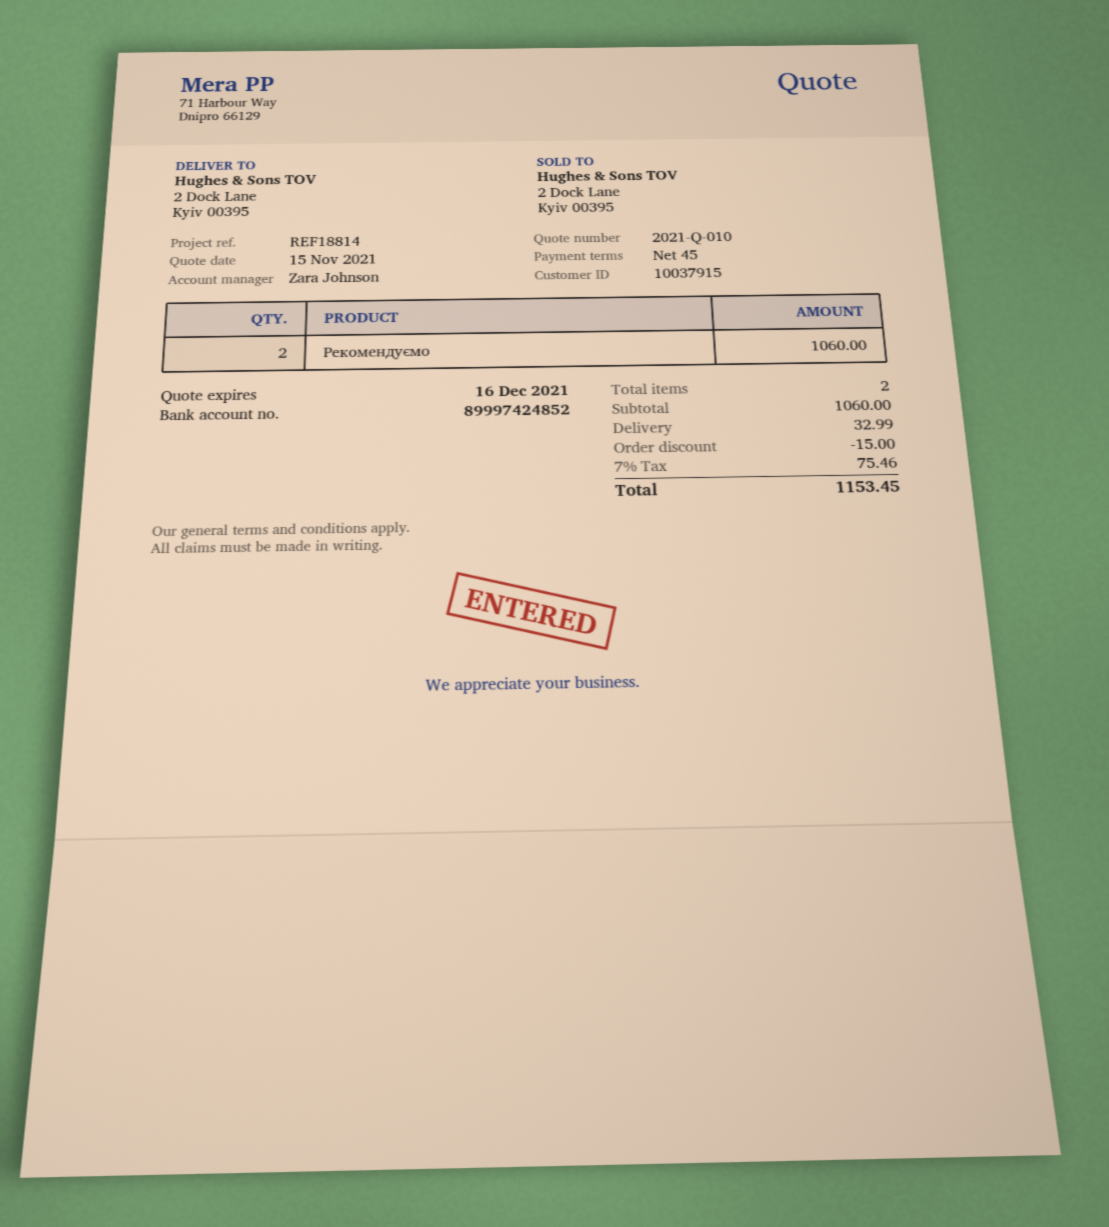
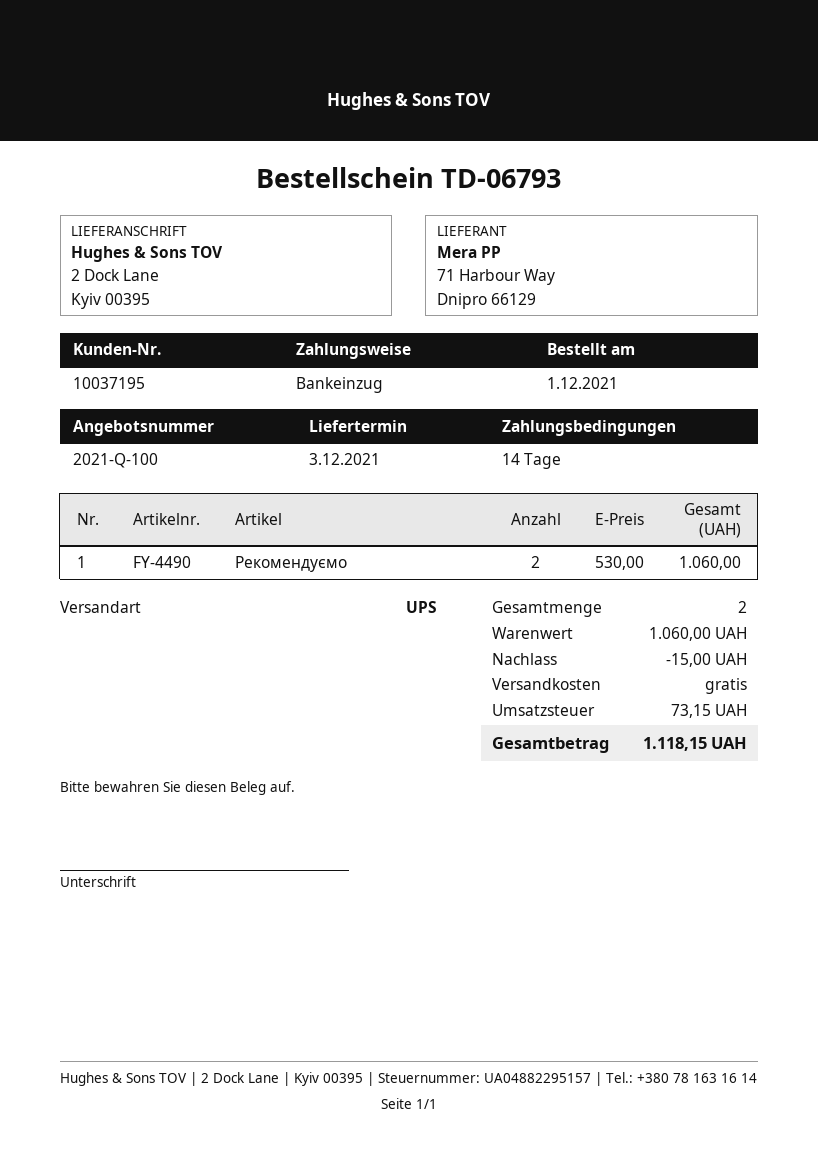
quote number: 2021-Q-010 -> 2021-Q-100
payment terms: 45 days -> 14 days
customer number: 10037915 -> 10037195
shipping: 32.99 -> 0.00
tax: 75.46 -> 73.15
total: 1153.45 -> 1118.15

